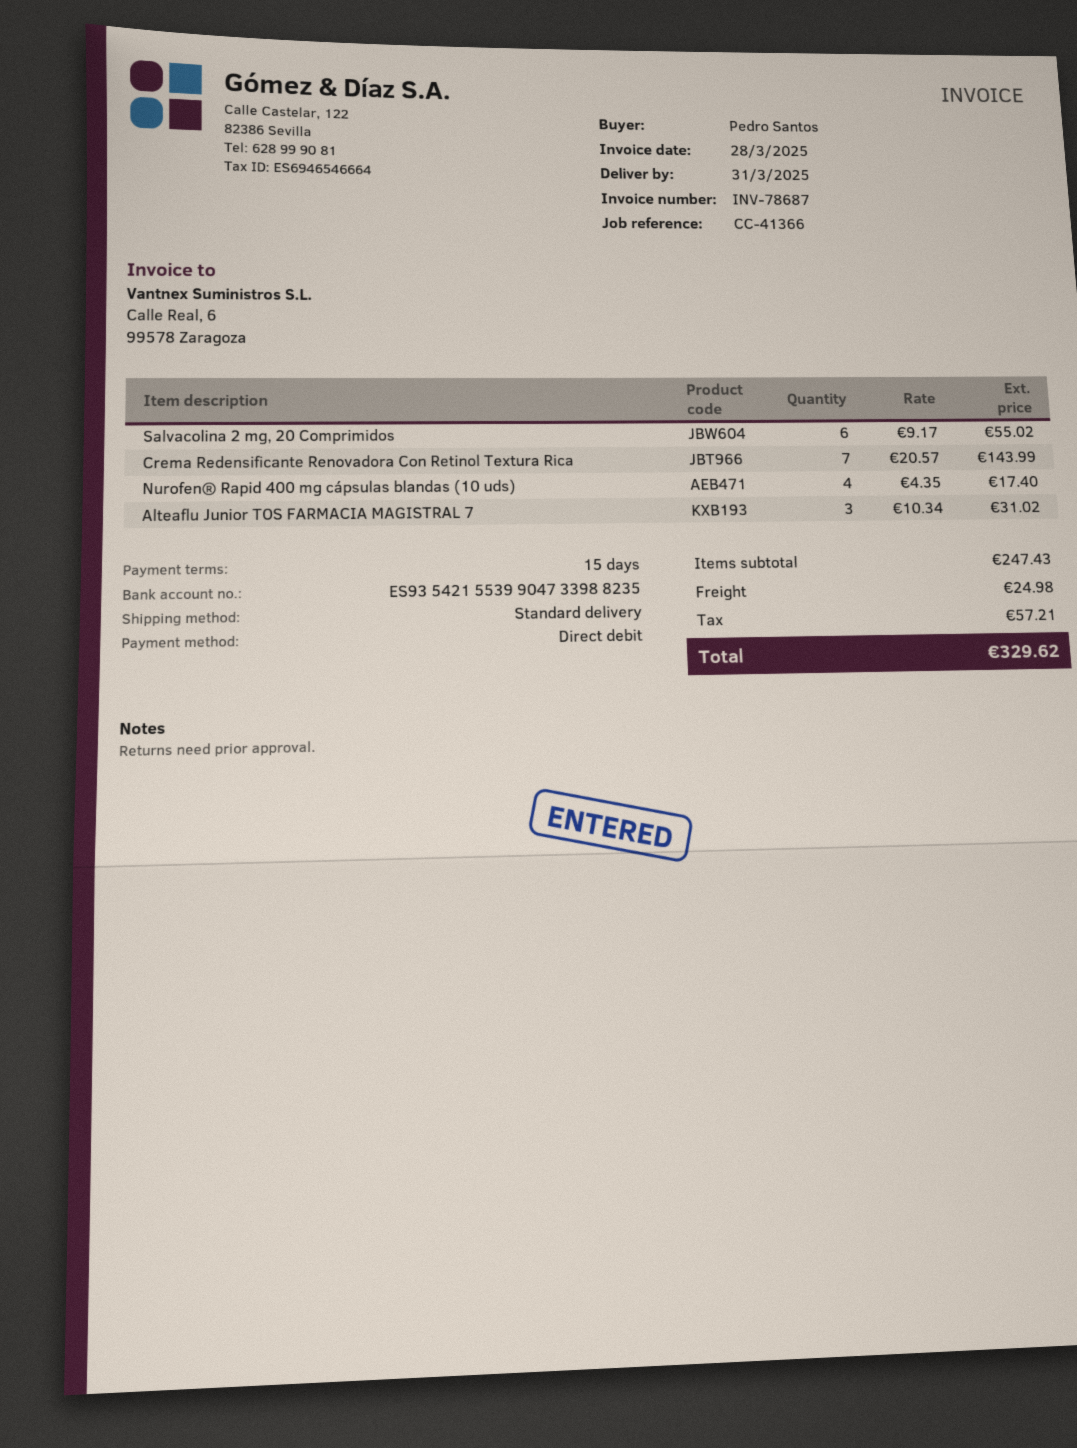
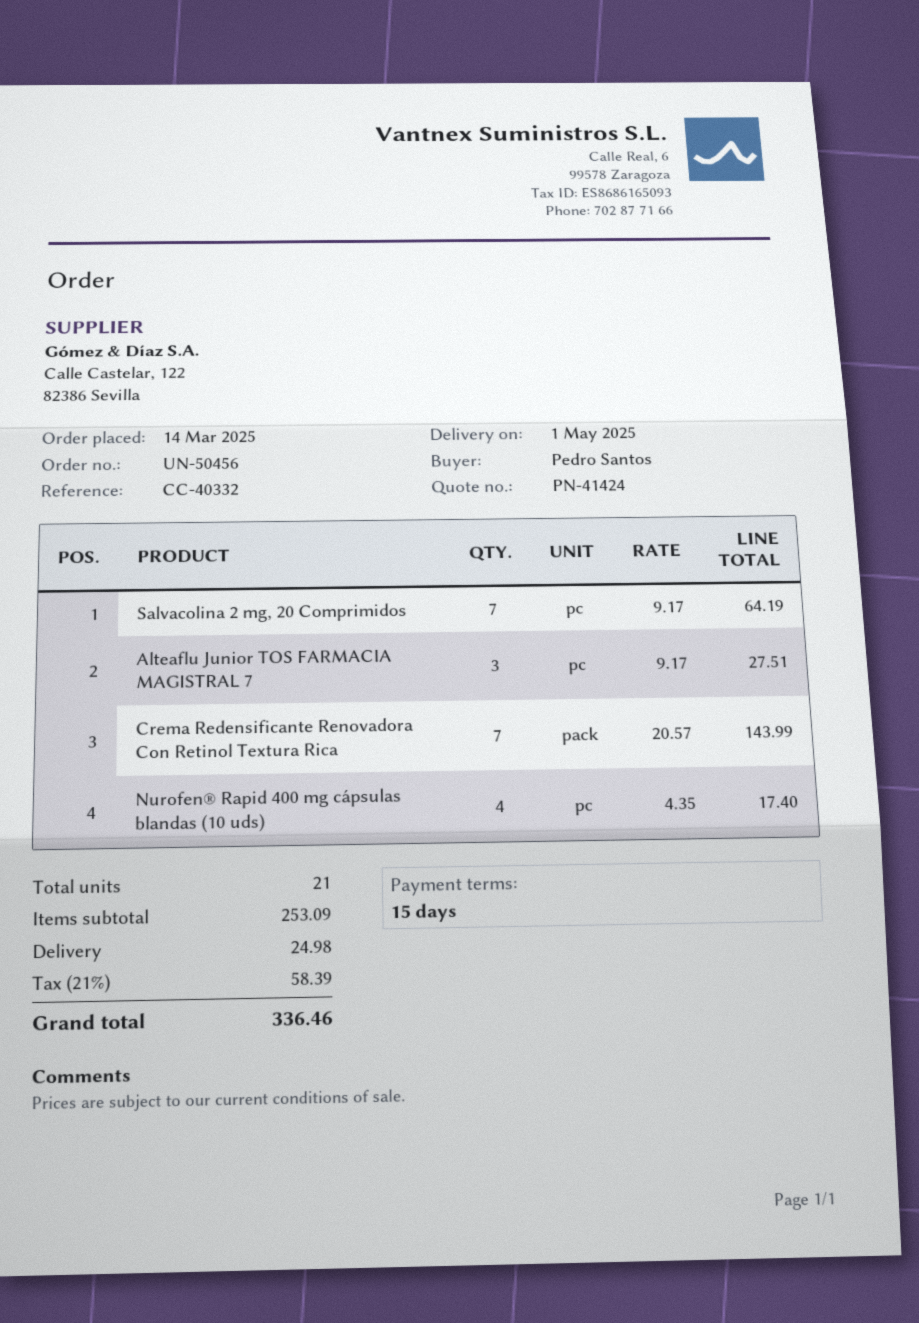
delivery date: 2025-03-31 -> 2025-05-01
reference: CC-41366 -> CC-40332
Salvacolina 2 mg, 20 Comprimidos: 6 x 9.17 = 55.02 -> 7 x 9.17 = 64.19
Alteaflu Junior TOS FARMACIA MAGISTRAL 7: 3 x 10.34 = 31.02 -> 3 x 9.17 = 27.51
subtotal: 247.43 -> 253.09
tax: 57.21 -> 58.39
total: 329.62 -> 336.46

